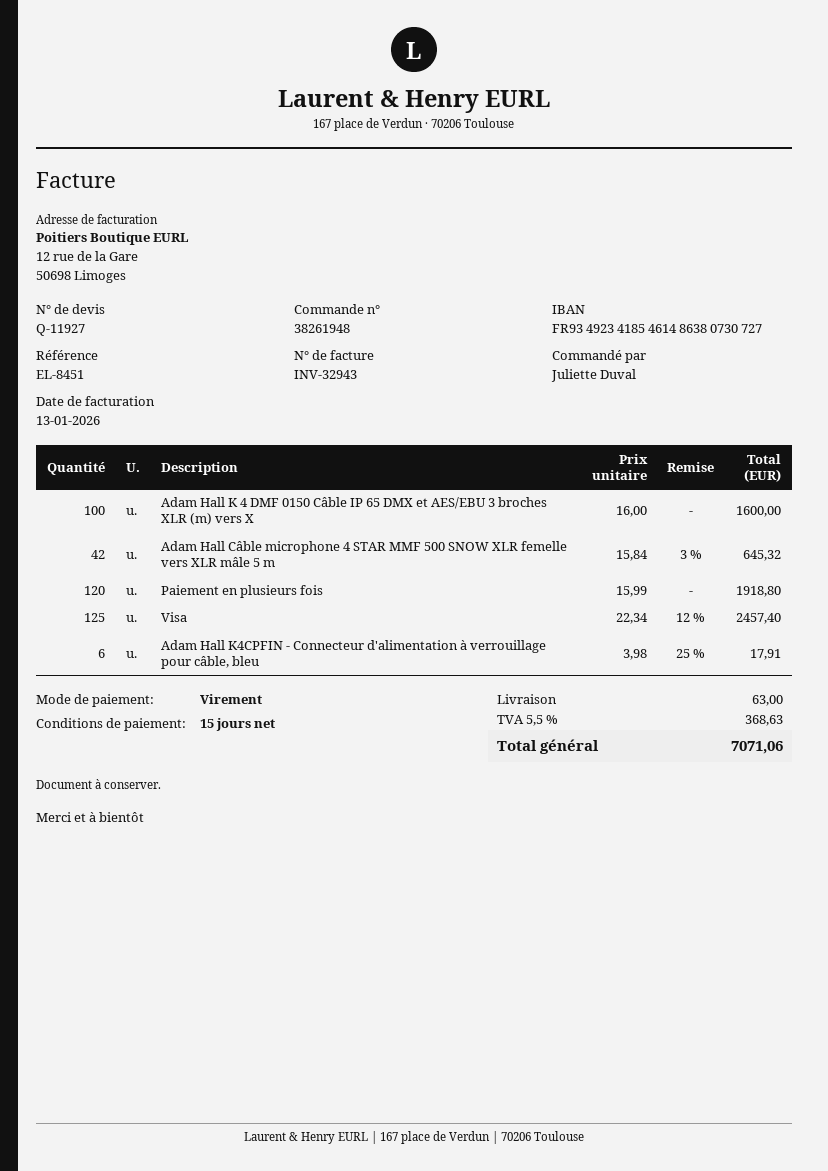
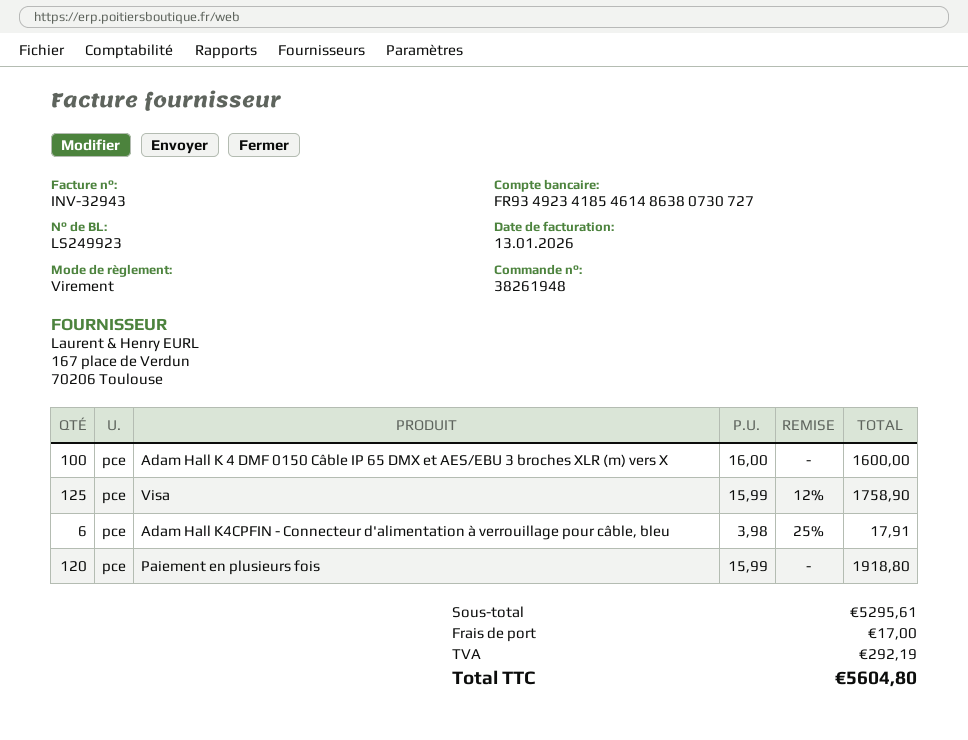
Adam Hall Câble microphone 4 STAR MMF 500 SNOW XLR femelle vers XLR mâle 5 m: 42 x 15.84 - 3% = 645.32 -> none
Visa: 125 x 22.34 - 12% = 2457.40 -> 125 x 15.99 - 12% = 1758.90
shipping: 63.00 -> 17.00
tax: 368.63 -> 292.19
total: 7071.06 -> 5604.80

